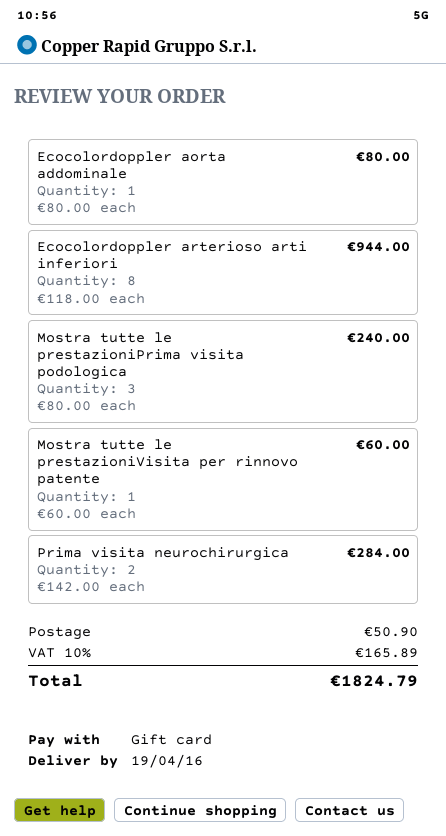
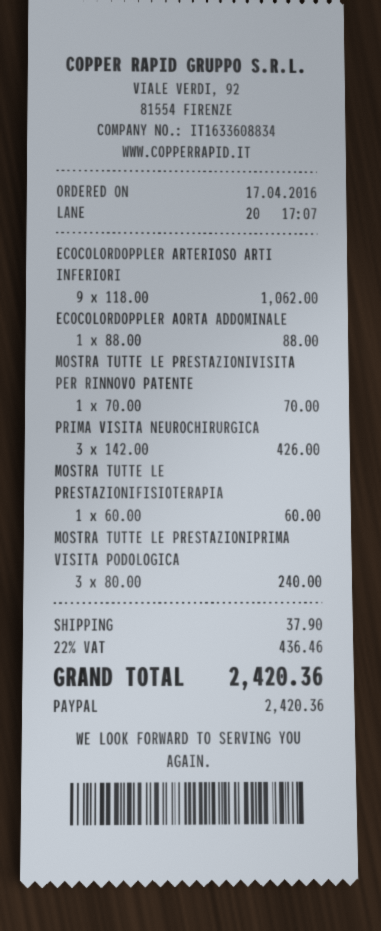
payment method: gift card -> PayPal
Ecocolordoppler aorta addominale: 1 x 80.00 = 80.00 -> 1 x 88.00 = 88.00
Ecocolordoppler arterioso arti inferiori: 8 x 118.00 = 944.00 -> 9 x 118.00 = 1062.00
Mostra tutte le prestazioniVisita per rinnovo patente: 1 x 60.00 = 60.00 -> 1 x 70.00 = 70.00
Prima visita neurochirurgica: 2 x 142.00 = 284.00 -> 3 x 142.00 = 426.00
MOSTRA TUTTE LE PRESTAZIONIFISIOTERAPIA: none -> 1 x 60.00 = 60.00
shipping: 50.90 -> 37.90
tax: 10% = 165.89 -> 22% = 436.46
total: 1824.79 -> 2420.36

